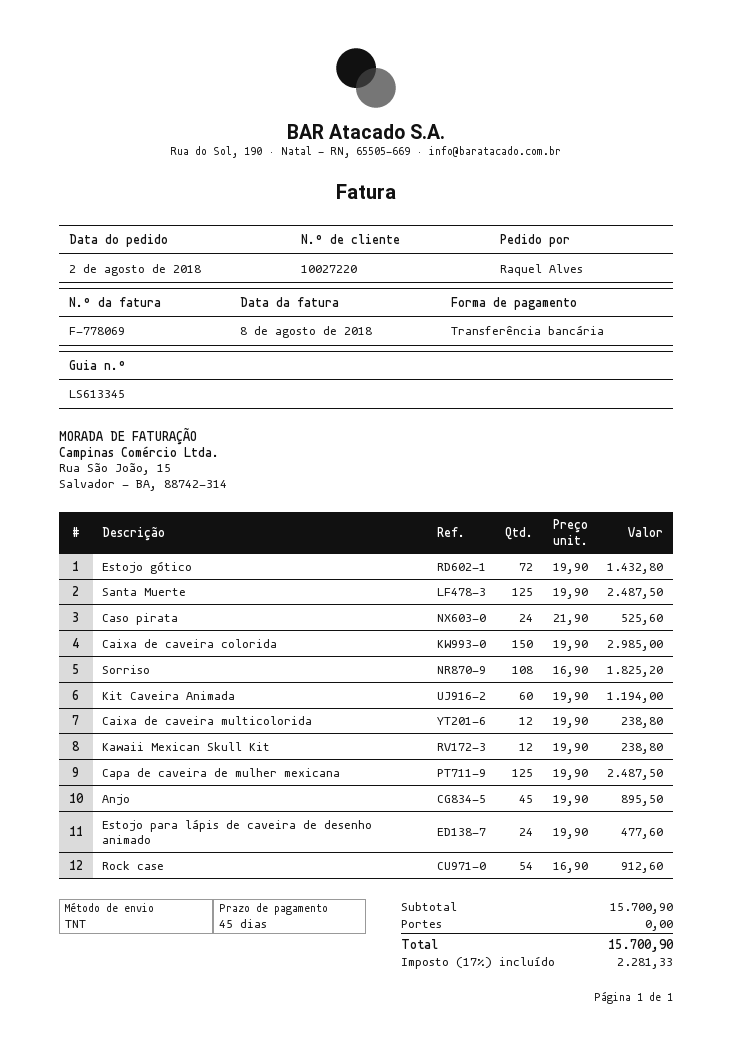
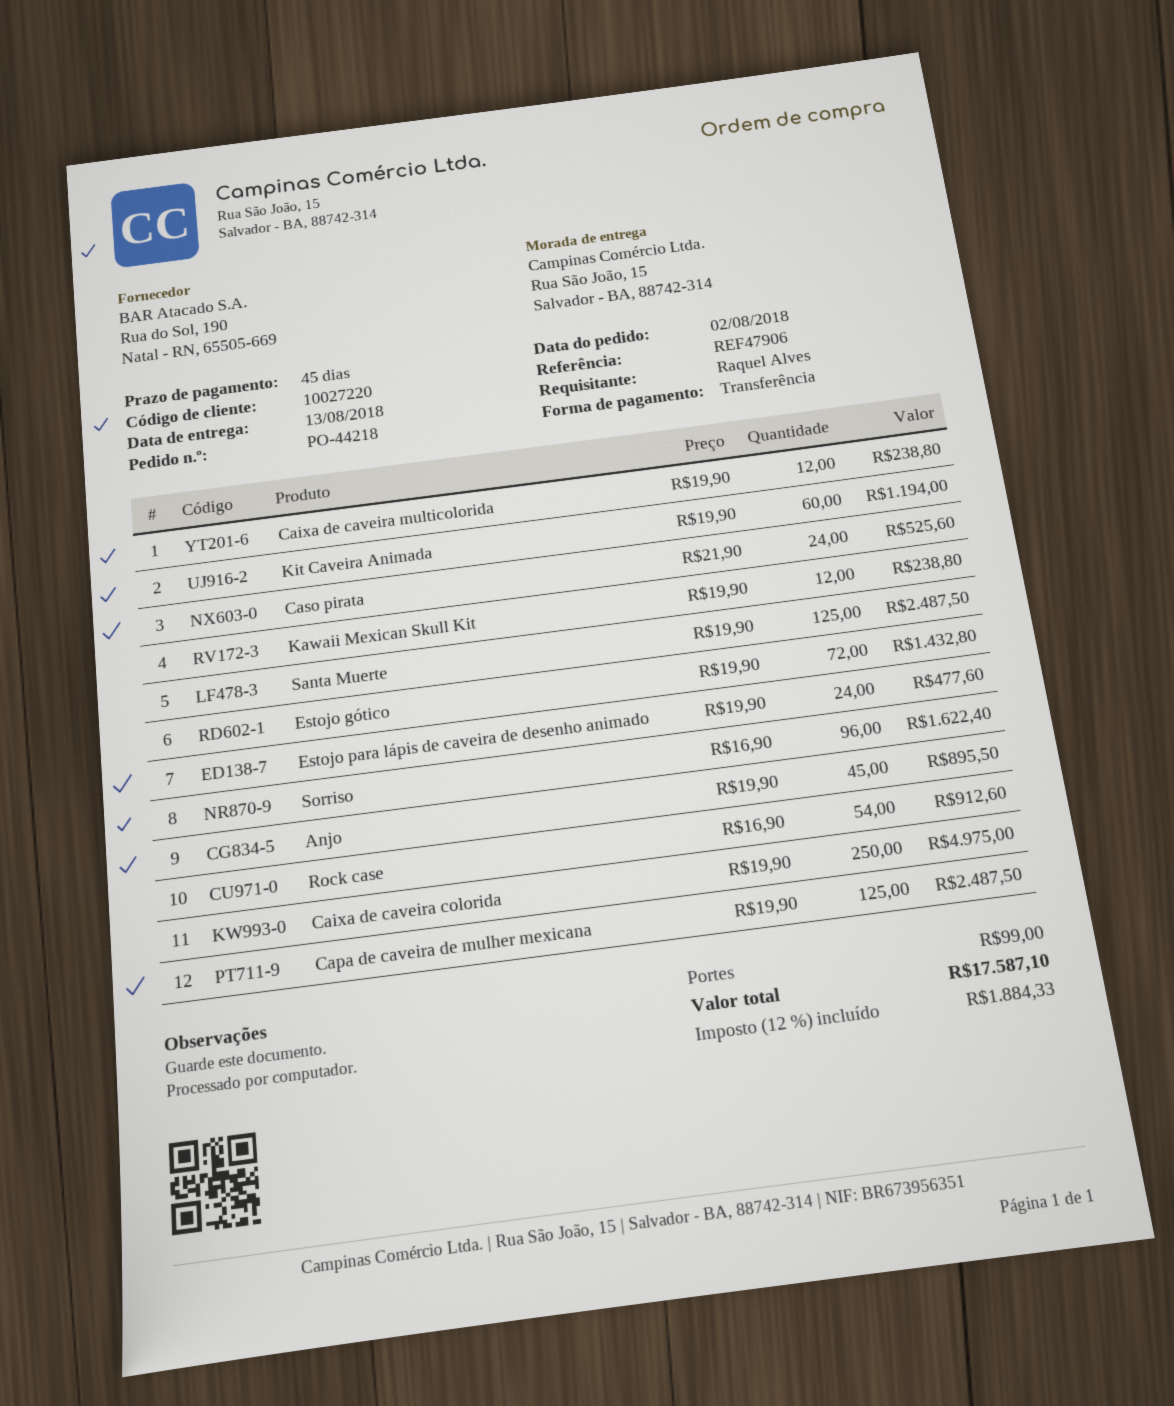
Caixa de caveira colorida: 150 x 19.90 = 2985.00 -> 250 x 19.90 = 4975.00
Sorriso: 108 x 16.90 = 1825.20 -> 96 x 16.90 = 1622.40
shipping: 0.00 -> 99.00
tax: 17% = 2281.33 -> 12% = 1884.33
total: 15700.90 -> 17587.10

